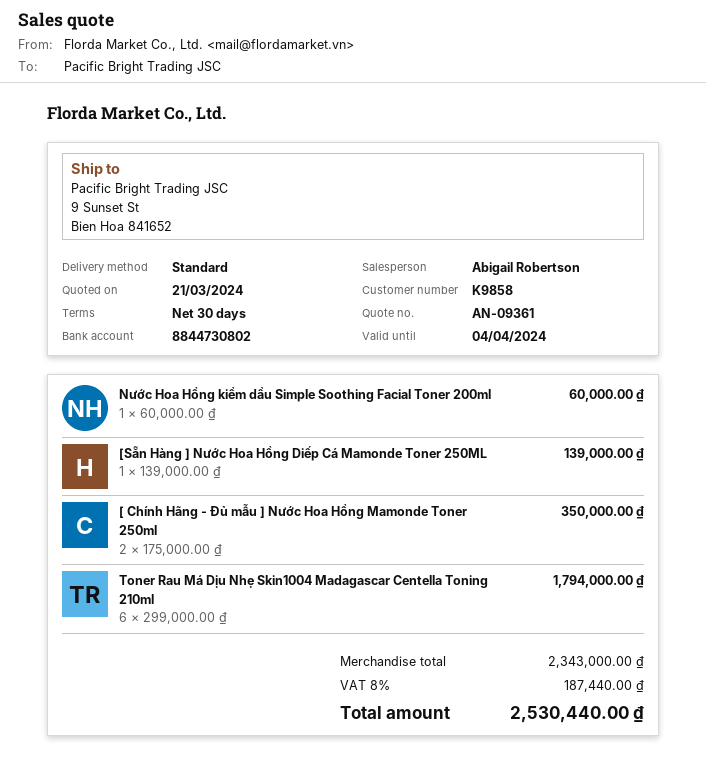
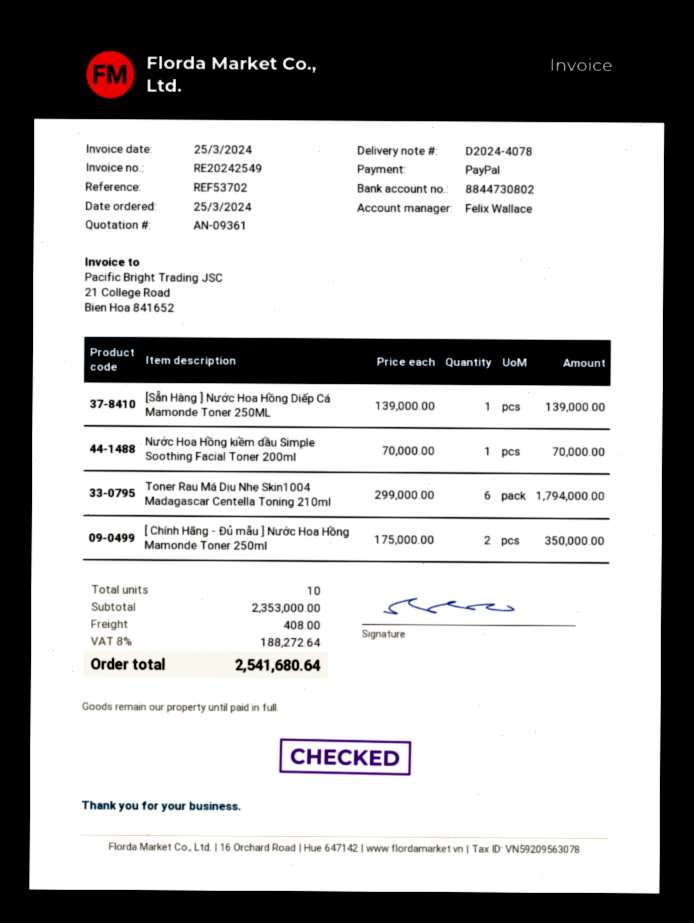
sales rep: Abigail Robertson -> Felix Wallace
Nước Hoa Hồng kiềm dầu Simple Soothing Facial Toner 200ml: 1 x 60000.00 = 60000.00 -> 1 x 70000.00 = 70000.00
subtotal: 2343000.00 -> 2353000.00
shipping: none -> 408.00
tax: 8% = 187440.00 -> 8% = 188272.64
total: 2530440.00 -> 2541680.64

